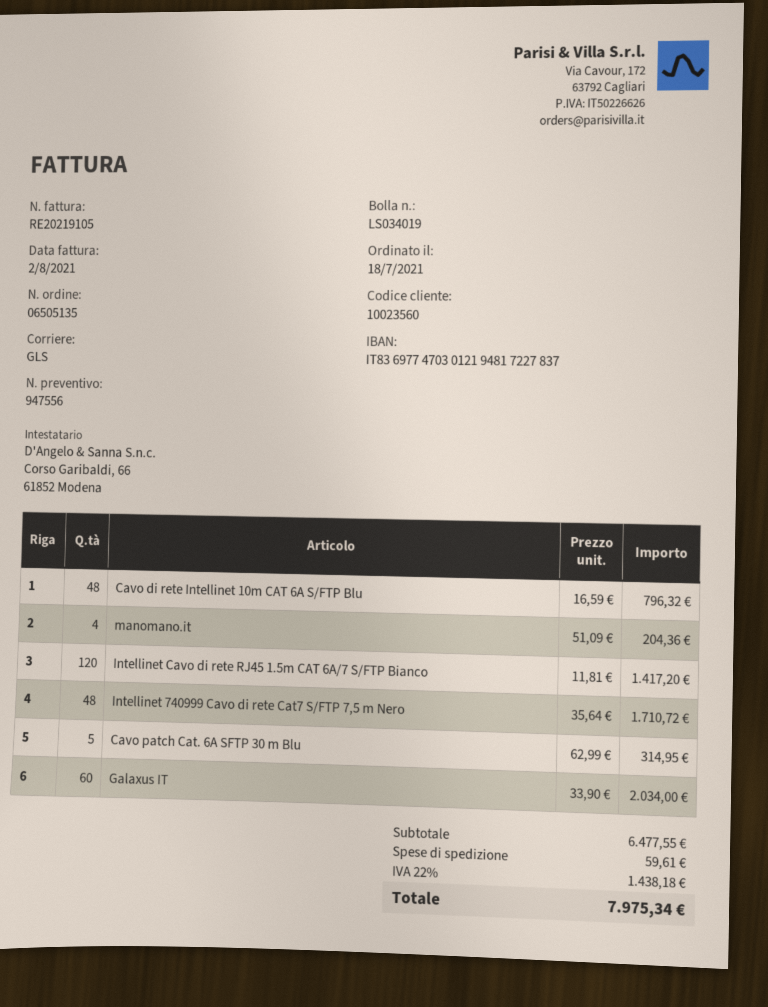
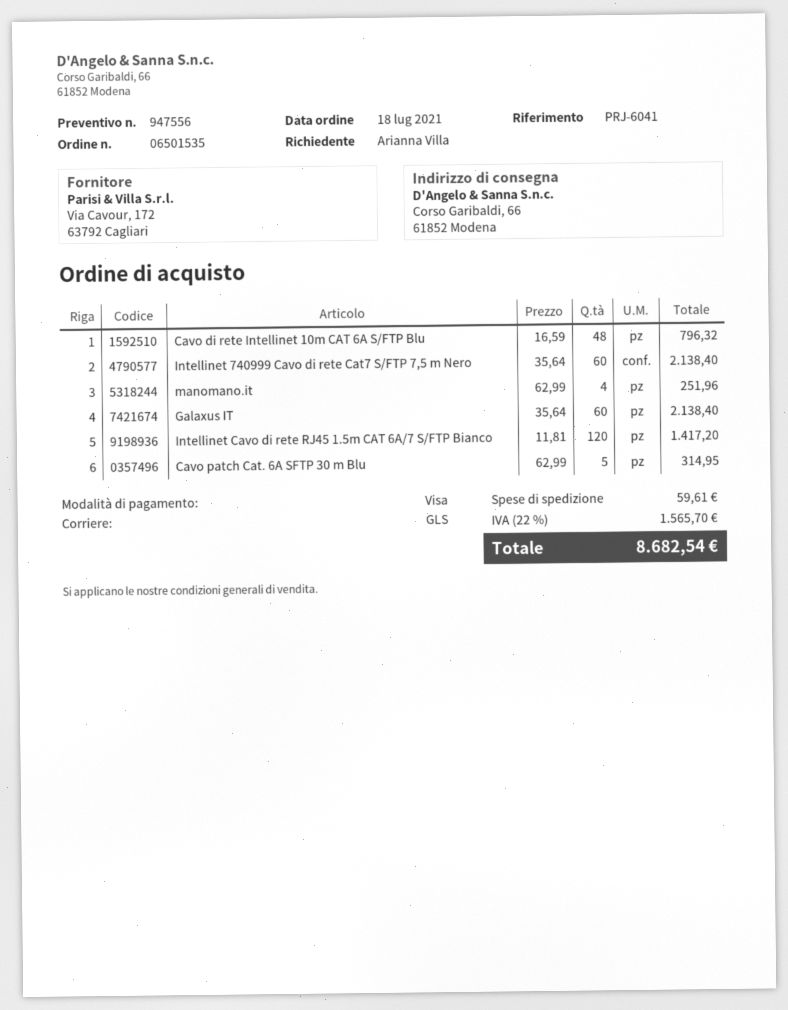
order number: 06505135 -> 06501535
manomano.it: 4 x 51.09 = 204.36 -> 4 x 62.99 = 251.96
Intellinet 740999 Cavo di rete Cat7 S/FTP 7,5 m Nero: 48 x 35.64 = 1710.72 -> 60 x 35.64 = 2138.40
Galaxus IT: 60 x 33.90 = 2034.00 -> 60 x 35.64 = 2138.40
tax: 22% = 1438.18 -> 22% = 1565.70
total: 7975.34 -> 8682.54

